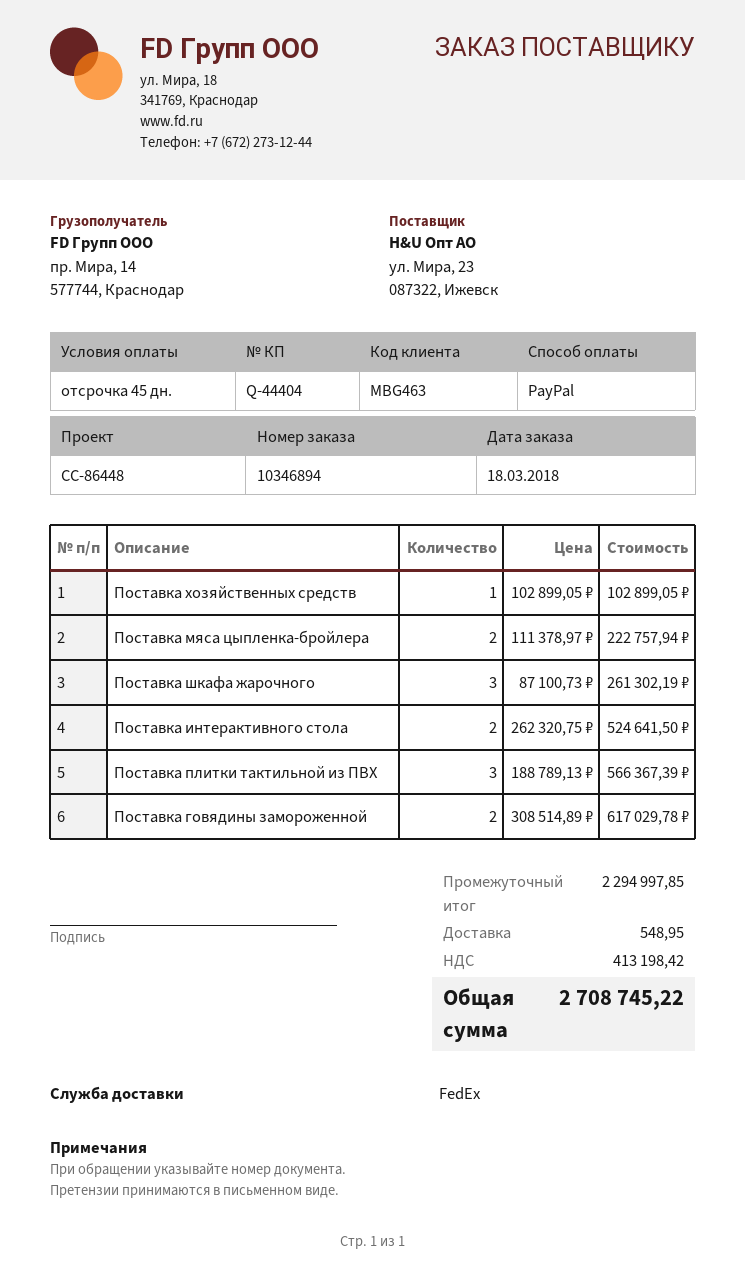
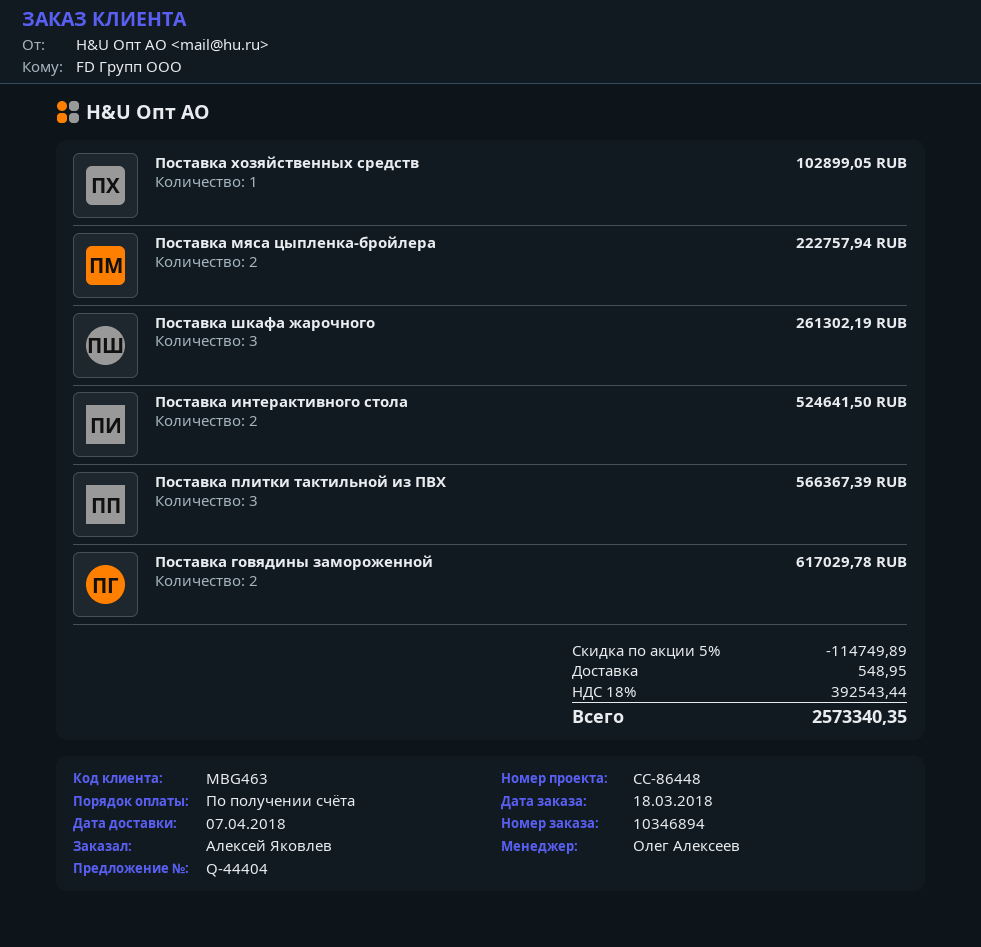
payment terms: 45 days -> on receipt
discount: none -> 5% = 114749.89
tax: 413198.42 -> 392543.44
total: 2708745.22 -> 2573340.35

